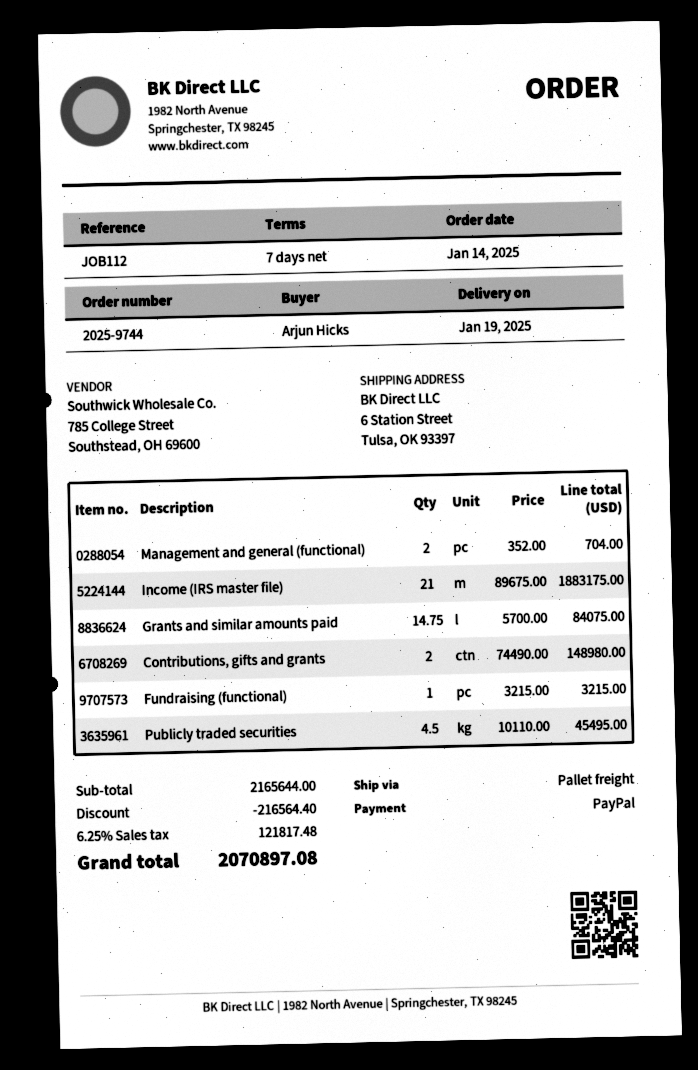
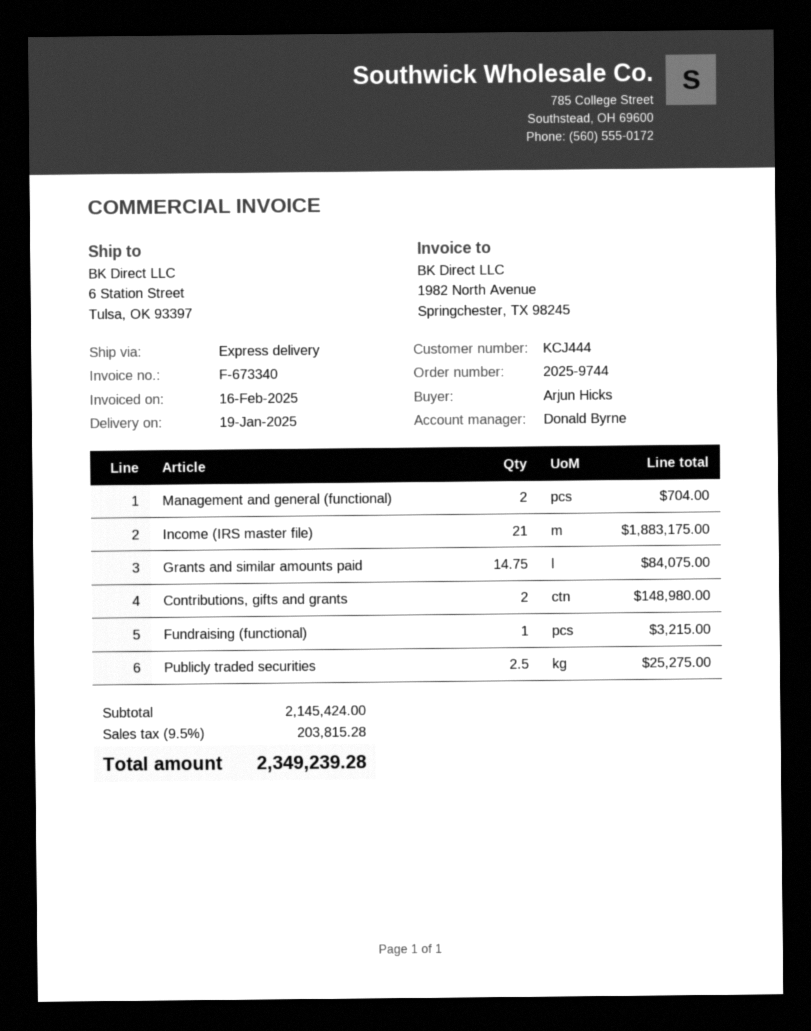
shipping method: pallet freight -> express
Publicly traded securities: 4.5 for 45495.00 -> 2.5 for 25275.00
subtotal: 2165644.00 -> 2145424.00
discount: 216564.40 -> none
tax: 6.25% = 121817.48 -> 9.5% = 203815.28
total: 2070897.08 -> 2349239.28

